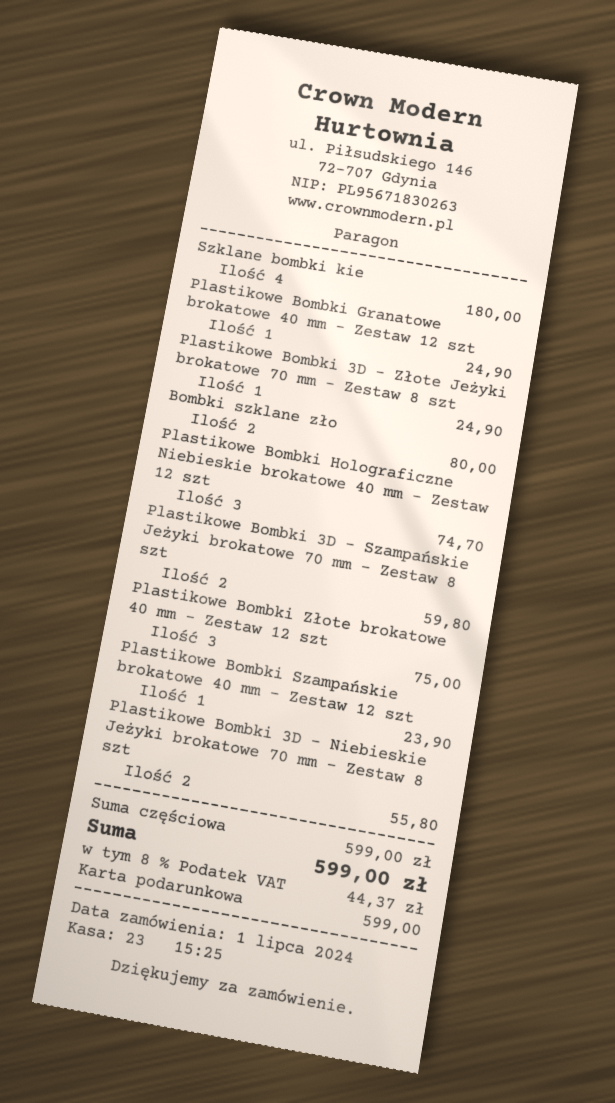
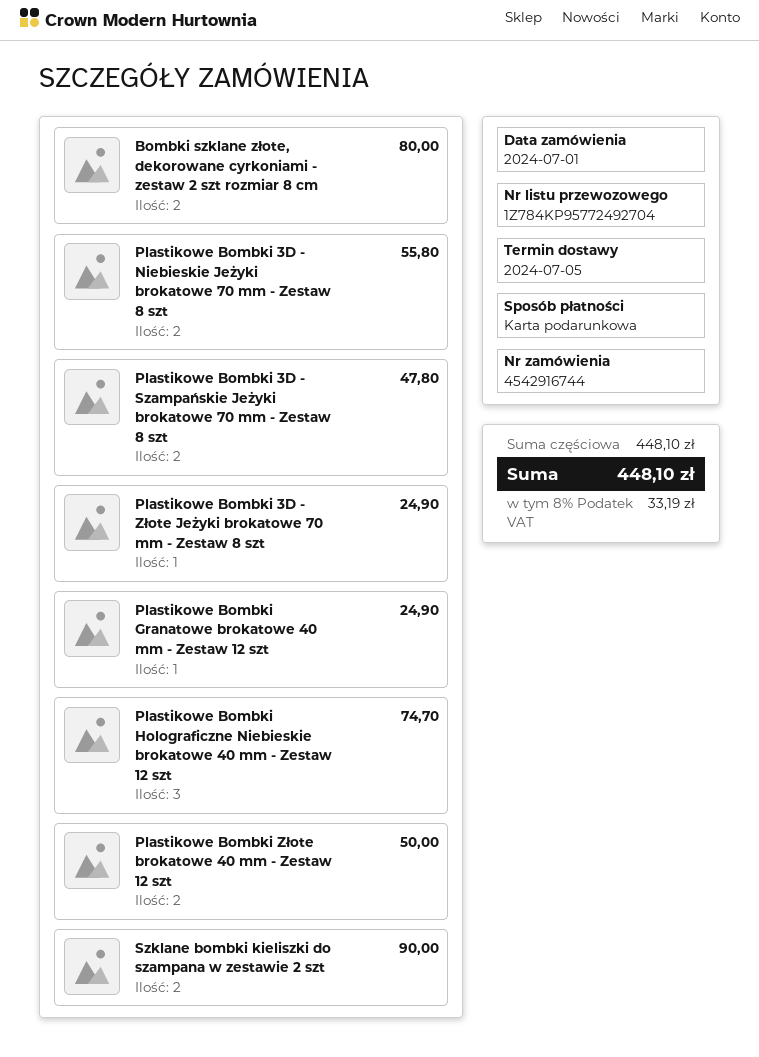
Szklane bombki kie: 4 for 180.00 -> 2 for 90.00
Plastikowe Bombki 3D - Szampańskie Jeżyki brokatowe 70 mm - Zestaw 8 szt: 2 for 59.80 -> 2 for 47.80
Plastikowe Bombki Złote brokatowe 40 mm - Zestaw 12 szt: 3 for 75.00 -> 2 for 50.00
Plastikowe Bombki Szampańskie brokatowe 40 mm - Zestaw 12 szt: 1 for 23.90 -> none
subtotal: 599.00 -> 448.10
tax: 8% = 44.37 -> 8% = 33.19
total: 599.00 -> 448.10

